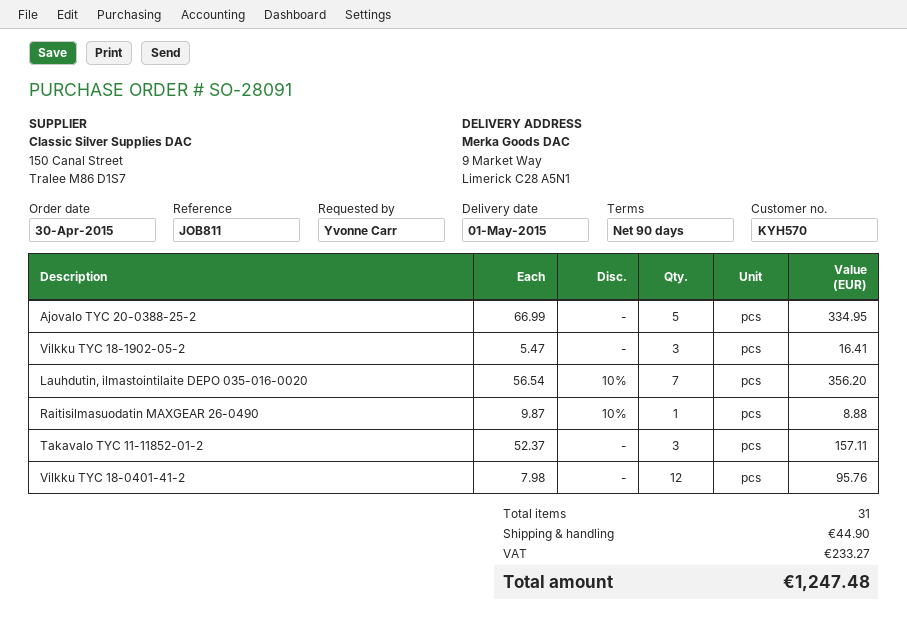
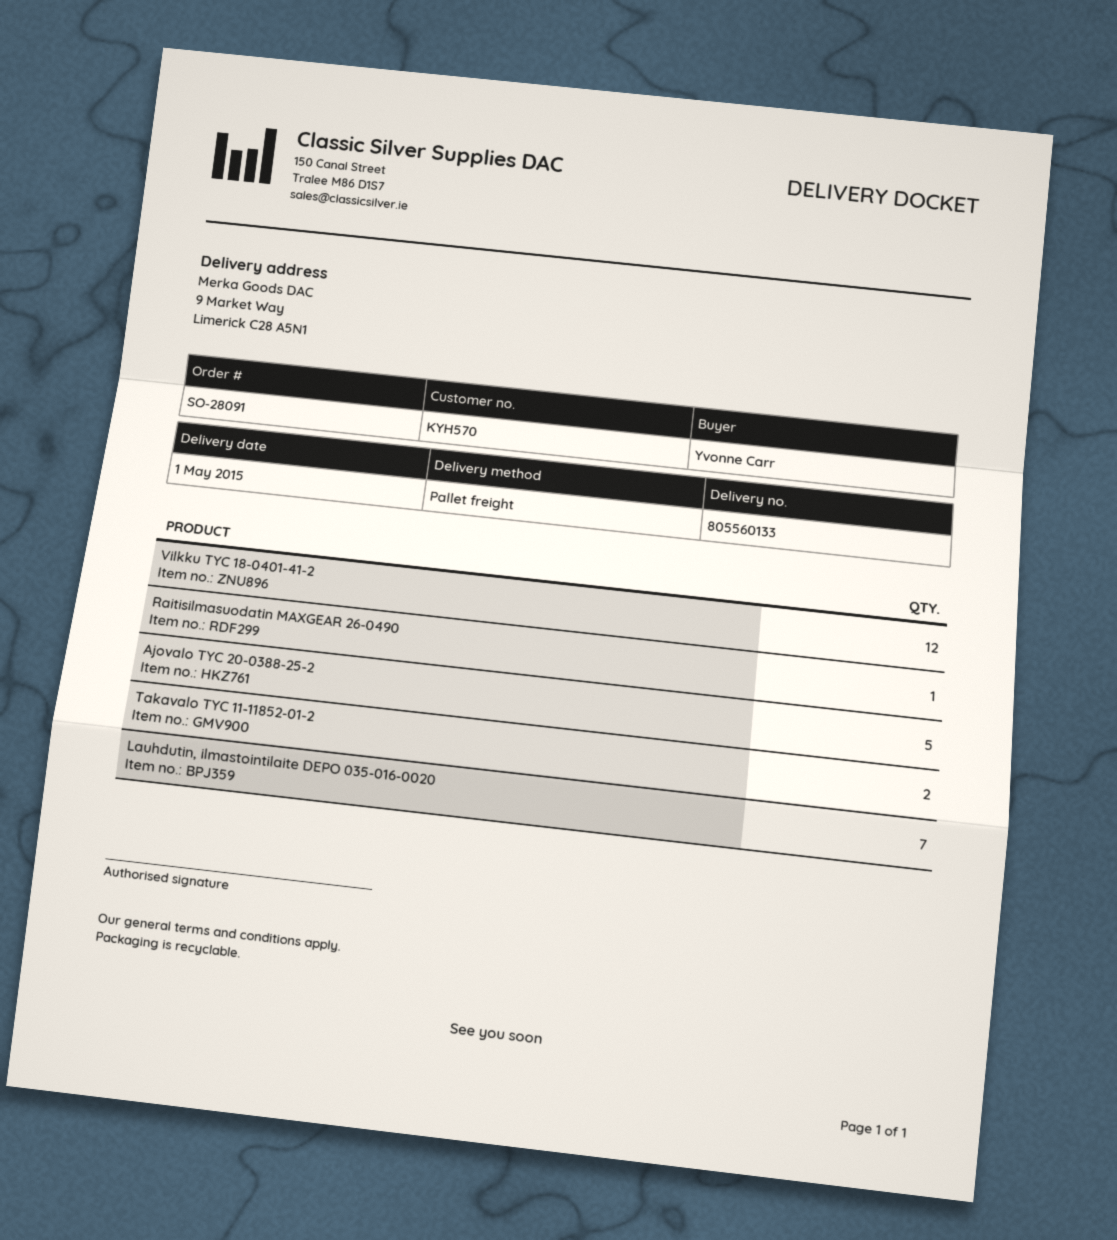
Vilkku TYC 18-1902-05-2: 3 -> none
Takavalo TYC 11-11852-01-2: 3 -> 2

